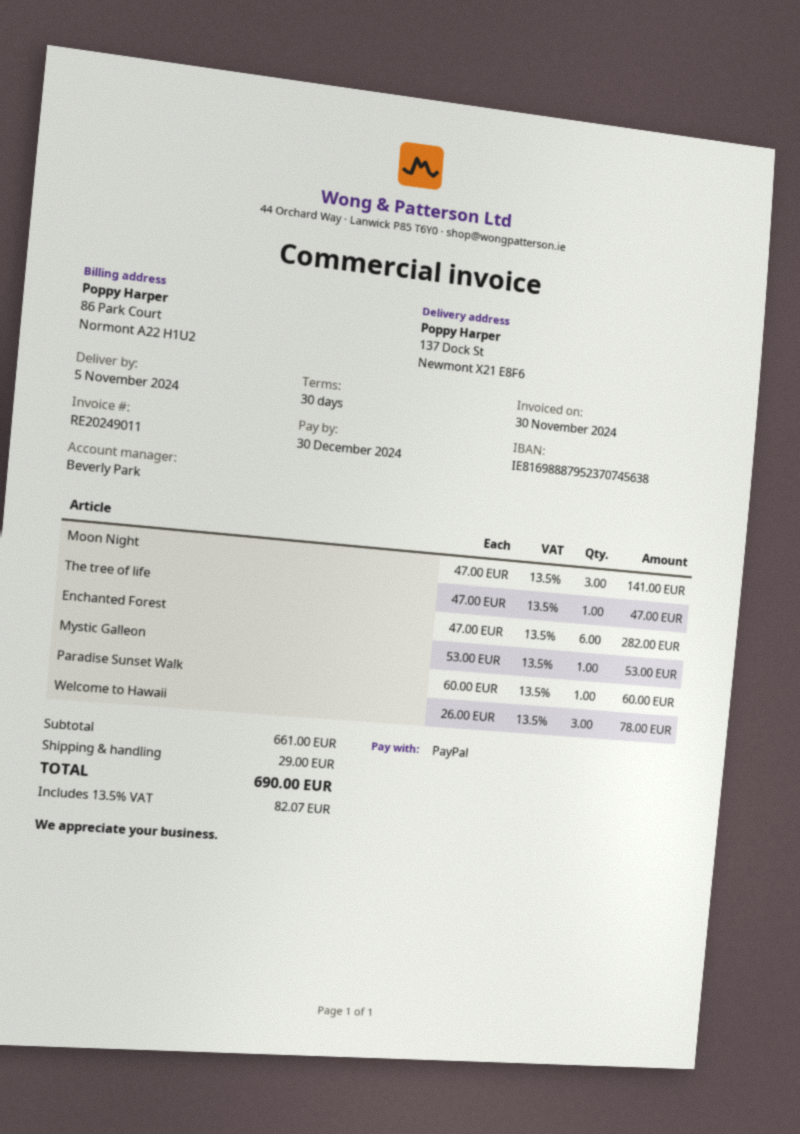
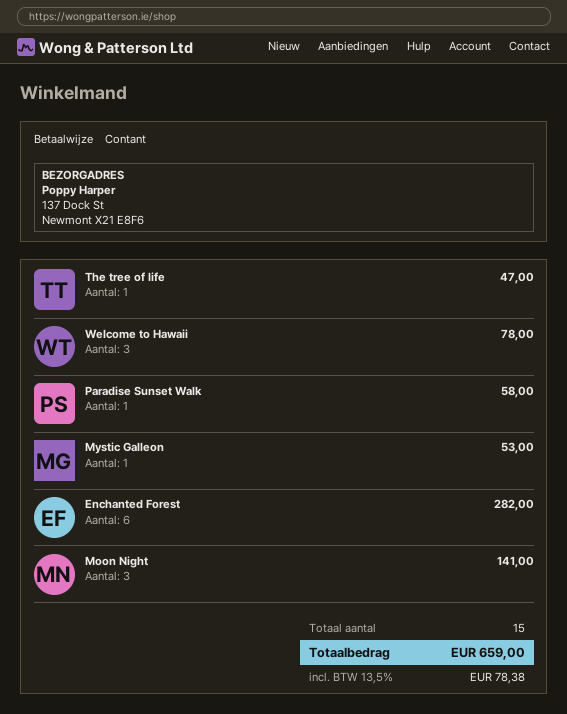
payment method: PayPal -> cash
Paradise Sunset Walk: 1 for 60.00 -> 1 for 58.00
shipping: 29.00 -> none
tax: 13.5% = 82.07 -> 13.5% = 78.38
total: 690.00 -> 659.00

